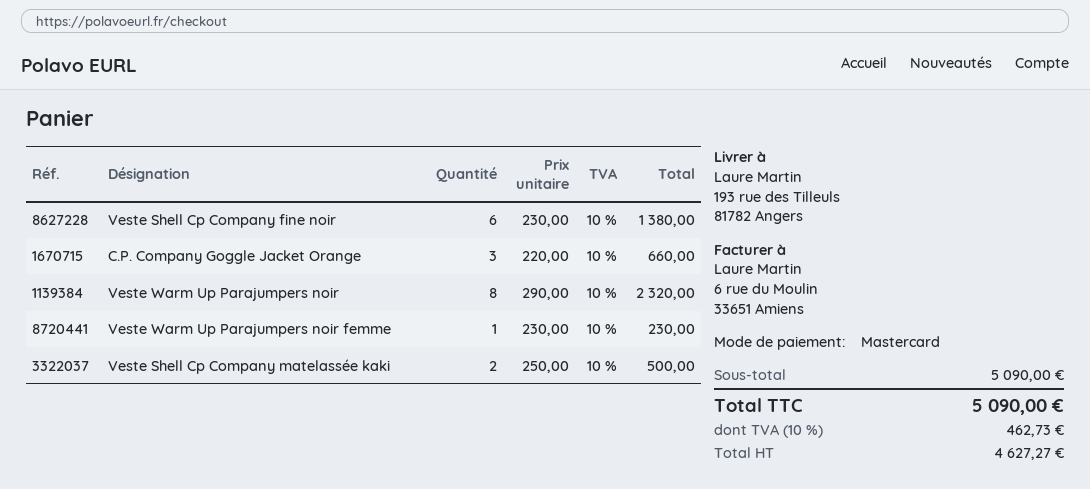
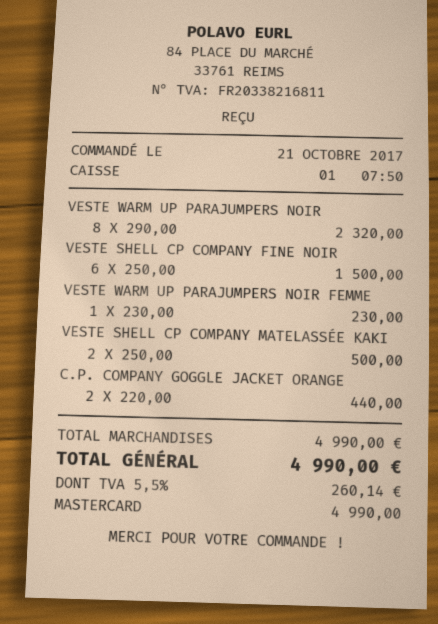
Veste Shell Cp Company fine noir: 6 x 230.00 = 1380.00 -> 6 x 250.00 = 1500.00
C.P. Company Goggle Jacket Orange: 3 x 220.00 = 660.00 -> 2 x 220.00 = 440.00
subtotal: 5090.00 -> 4990.00
tax: 10% = 462.73 -> 5.5% = 260.14
total: 5090.00 -> 4990.00

